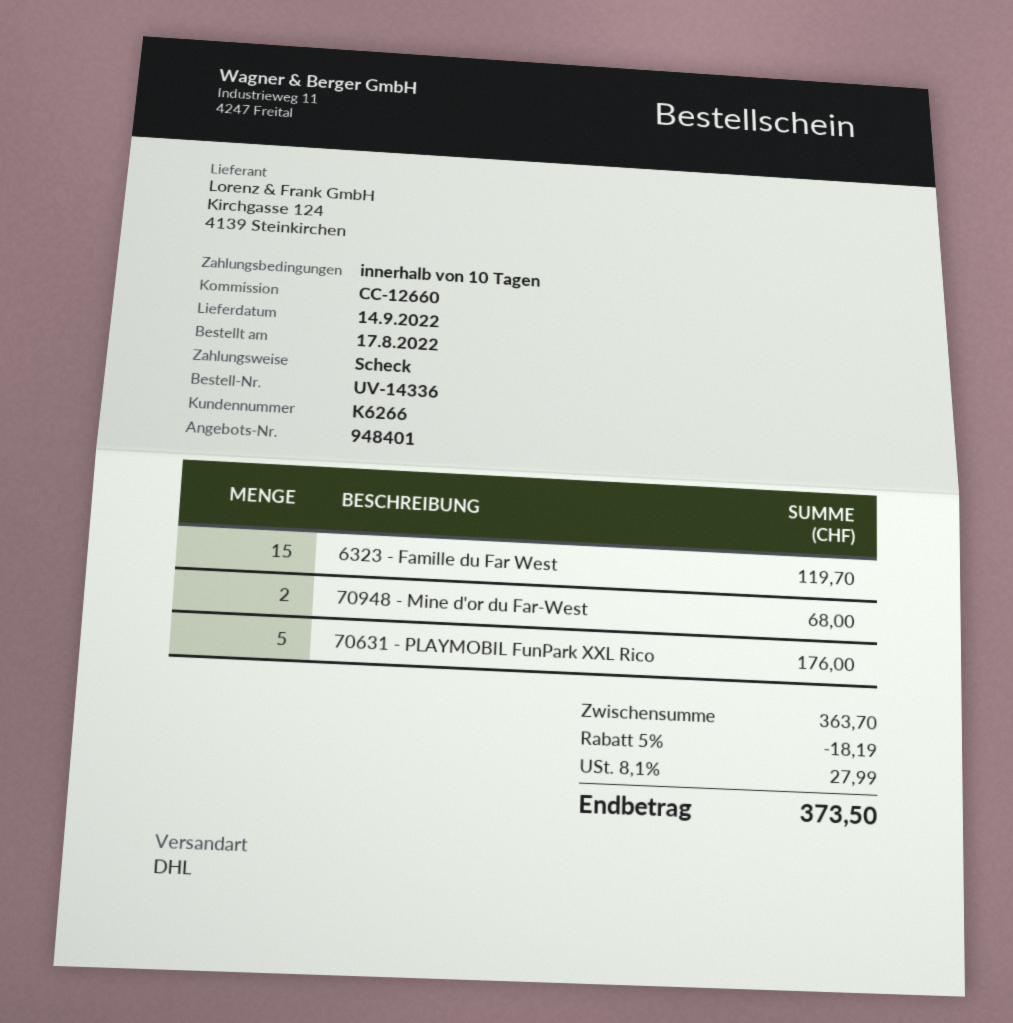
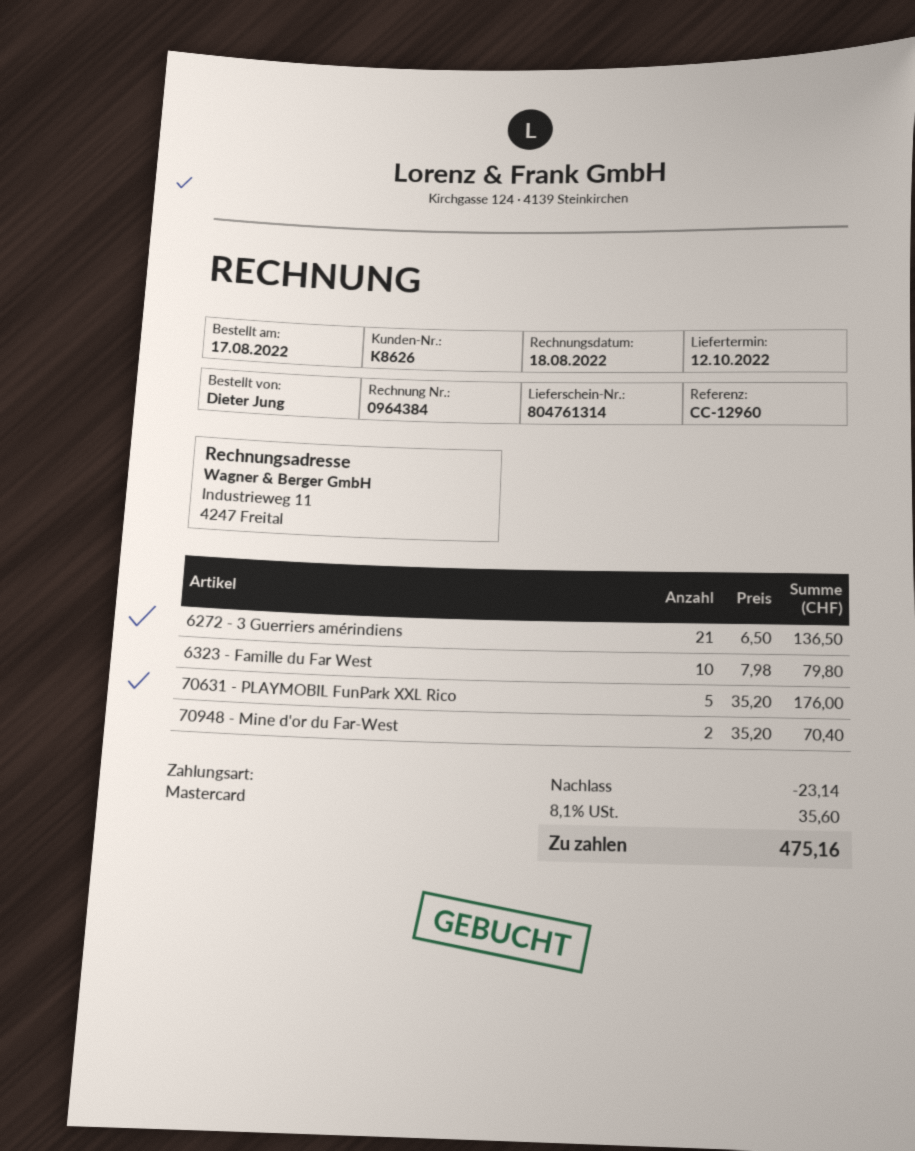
delivery date: 2022-09-14 -> 2022-10-12
customer number: K6266 -> K8626
reference: CC-12660 -> CC-12960
payment method: cheque -> Mastercard
6323 - Famille du Far West: 15 for 119.70 -> 10 for 79.80
70948 - Mine d'or du Far-West: 2 for 68.00 -> 2 for 70.40
6272 - 3 Guerriers amérindiens: none -> 21 for 136.50
discount: 18.19 -> 23.14
tax: 8.1% = 27.99 -> 8.1% = 35.60
total: 373.50 -> 475.16

